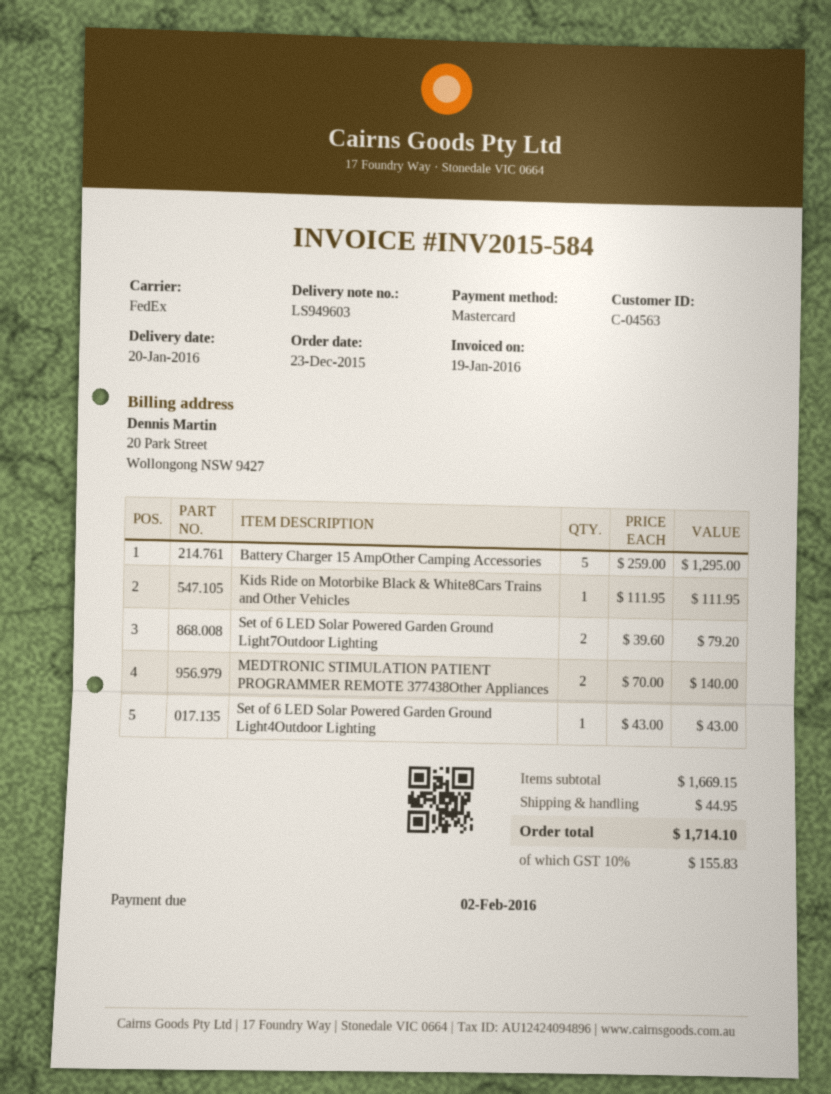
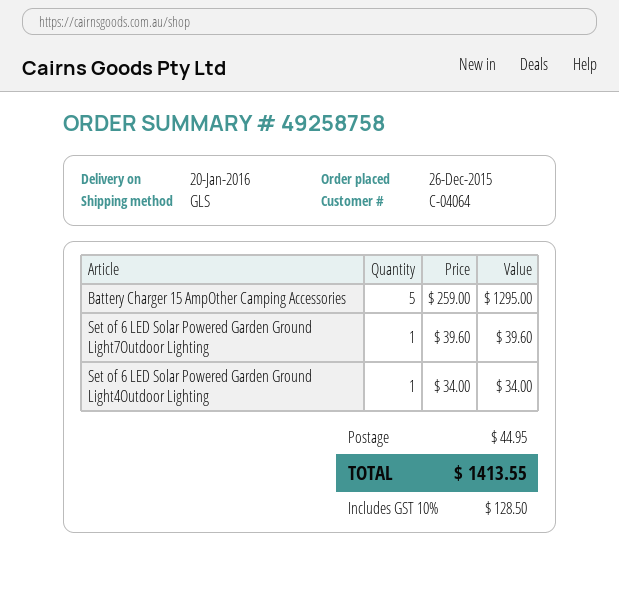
order date: 2015-12-23 -> 2015-12-26
customer number: C-04563 -> C-04064
shipping method: FedEx -> GLS
Kids Ride on Motorbike Black & White8Cars Trains and Other Vehicles: 1 x 111.95 = 111.95 -> none
Set of 6 LED Solar Powered Garden Ground Light7Outdoor Lighting: 2 x 39.60 = 79.20 -> 1 x 39.60 = 39.60
MEDTRONIC STIMULATION PATIENT PROGRAMMER REMOTE 377438Other Appliances: 2 x 70.00 = 140.00 -> none
Set of 6 LED Solar Powered Garden Ground Light4Outdoor Lighting: 1 x 43.00 = 43.00 -> 1 x 34.00 = 34.00
tax: 10% = 155.83 -> 10% = 128.50
total: 1714.10 -> 1413.55

